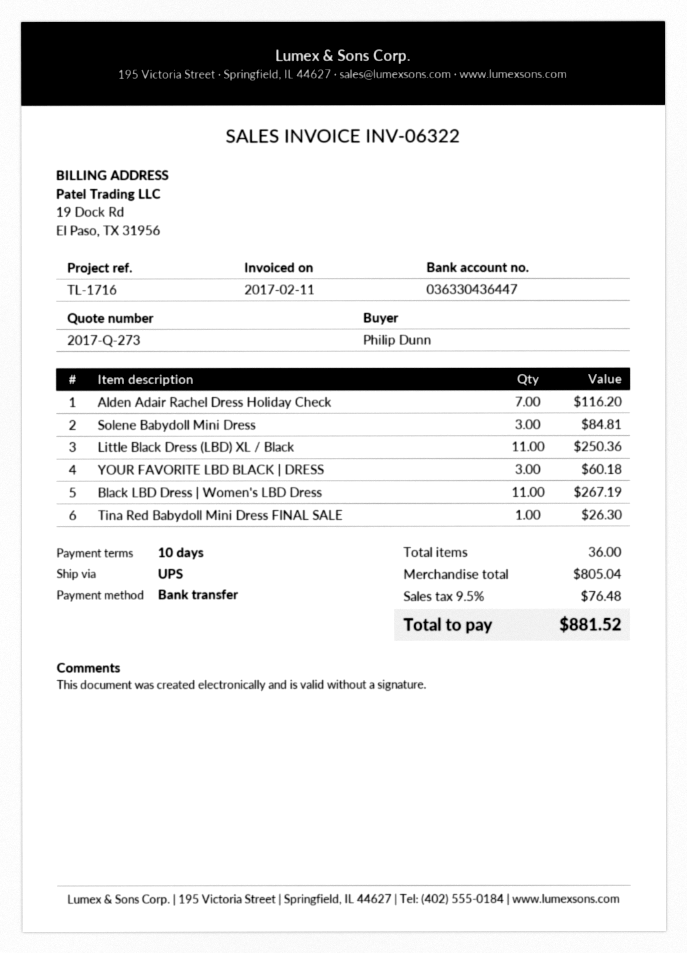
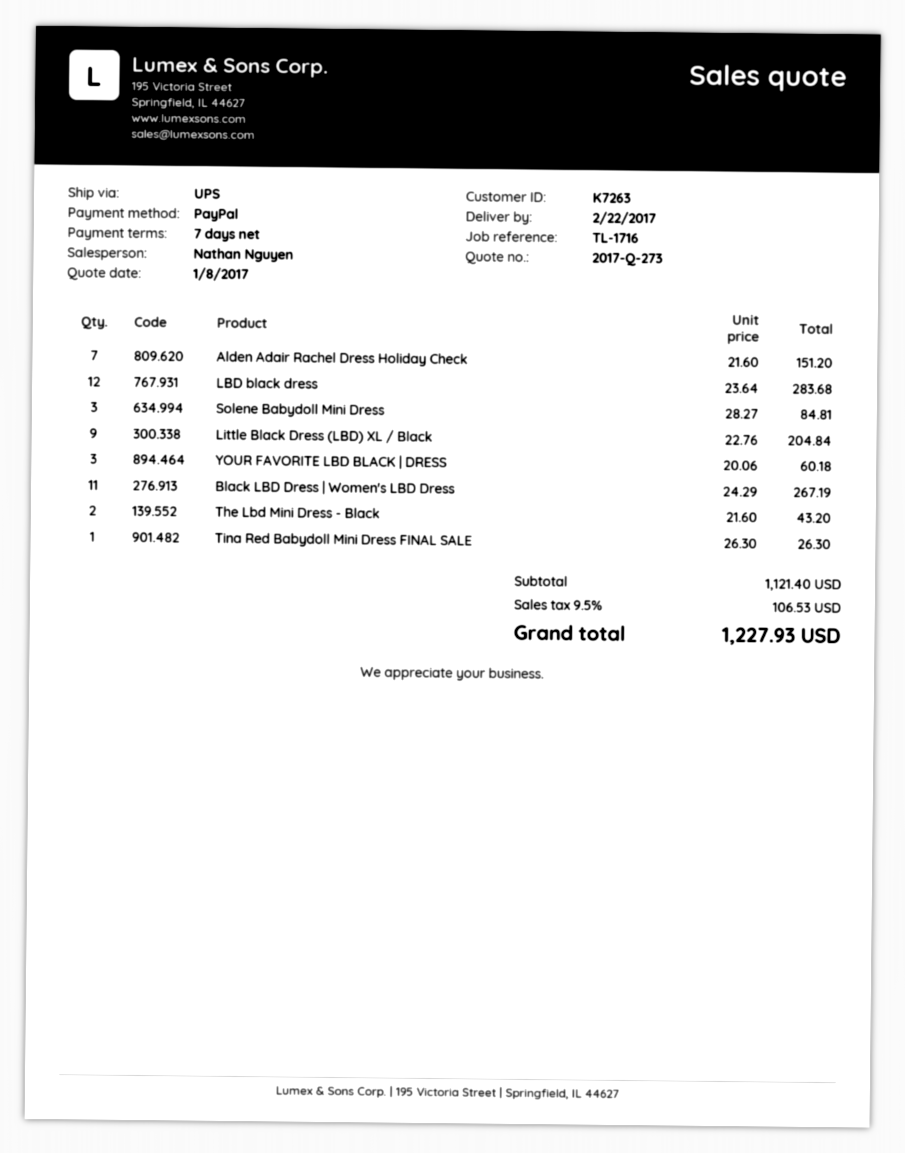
payment terms: 10 days -> 7 days
payment method: bank transfer -> PayPal
Alden Adair Rachel Dress Holiday Check: 7 for 116.20 -> 7 for 151.20
Little Black Dress (LBD) XL / Black: 11 for 250.36 -> 9 for 204.84
LBD black dress: none -> 12 for 283.68
The Lbd Mini Dress - Black: none -> 2 for 43.20
subtotal: 805.04 -> 1121.40
tax: 9.5% = 76.48 -> 9.5% = 106.53
total: 881.52 -> 1227.93

